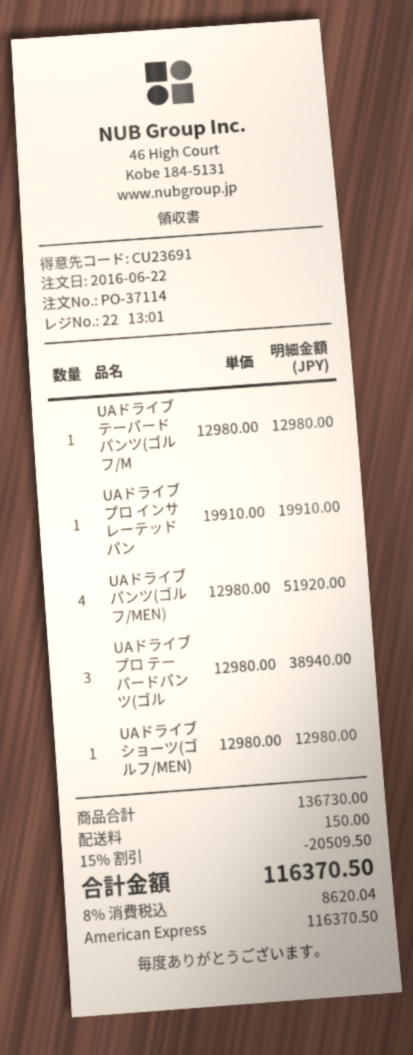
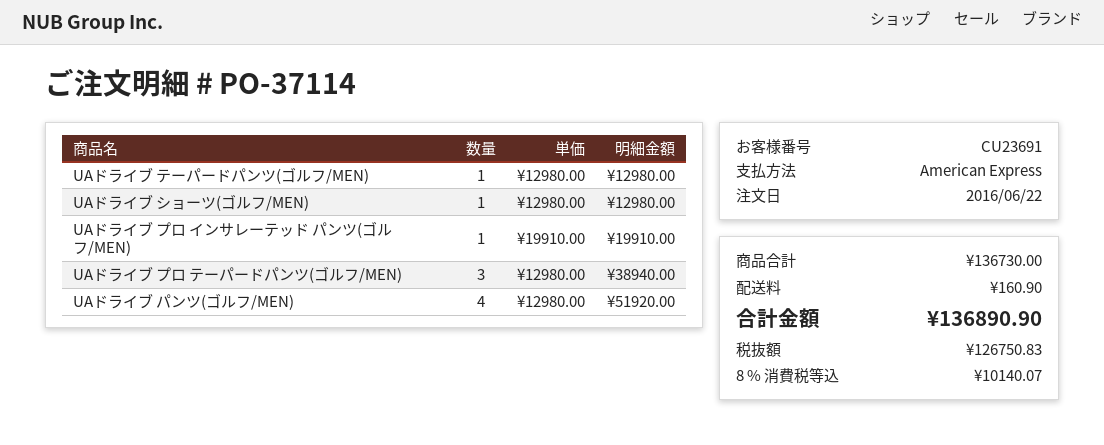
discount: 15% = 20509.50 -> none
shipping: 150.00 -> 160.90
tax: 8% = 8620.04 -> 8% = 10140.07
total: 116370.50 -> 136890.90

